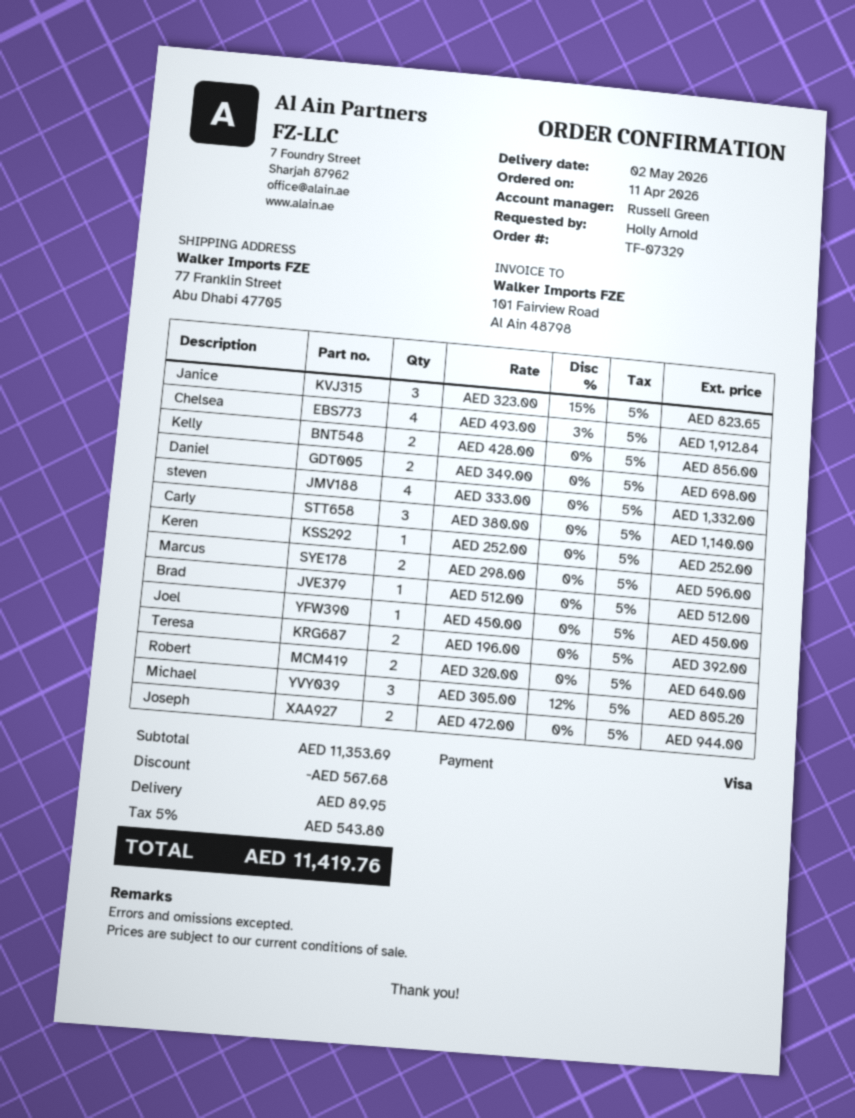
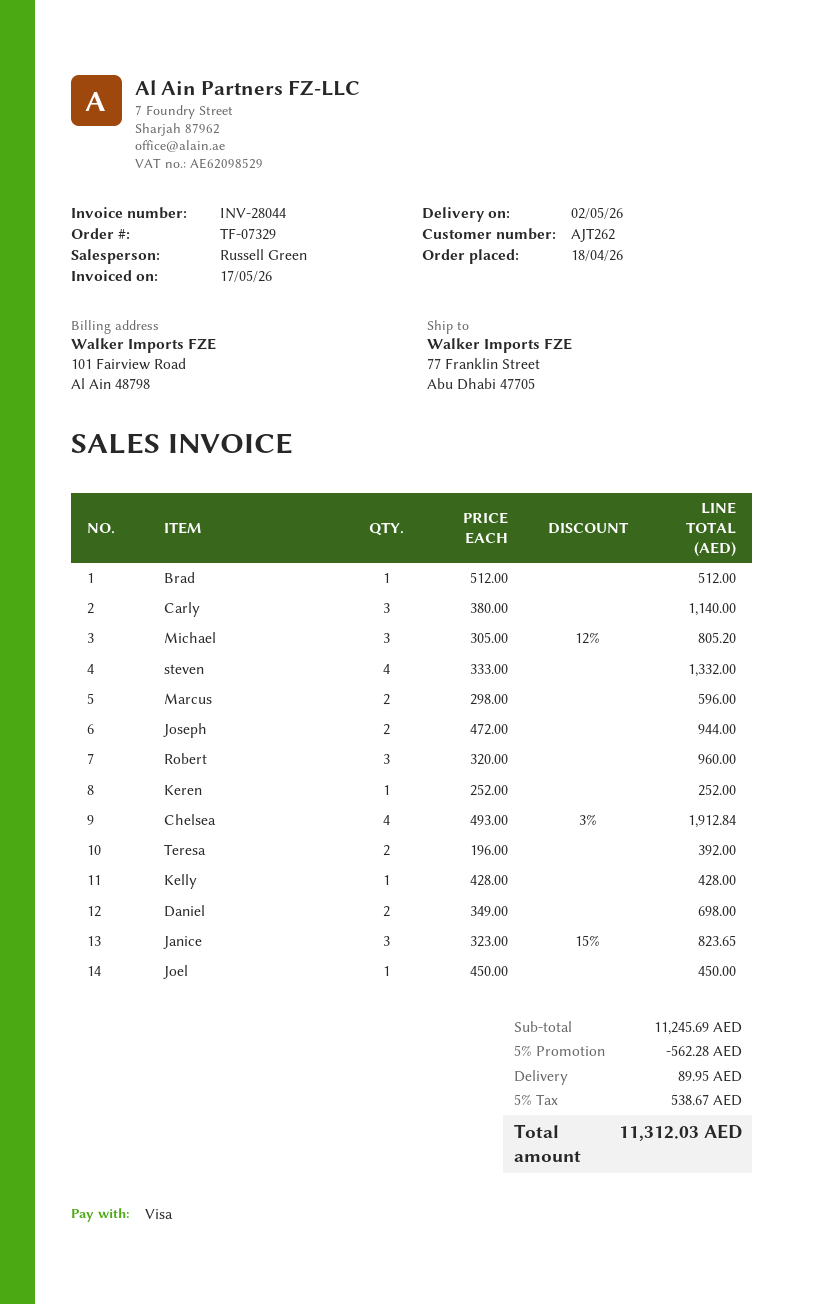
order date: 2026-04-11 -> 2026-04-18
Kelly: 2 x 428.00 = 856.00 -> 1 x 428.00 = 428.00
Robert: 2 x 320.00 = 640.00 -> 3 x 320.00 = 960.00
subtotal: 11353.69 -> 11245.69
discount: 567.68 -> 562.28
tax: 5% = 543.80 -> 5% = 538.67
total: 11419.76 -> 11312.03

